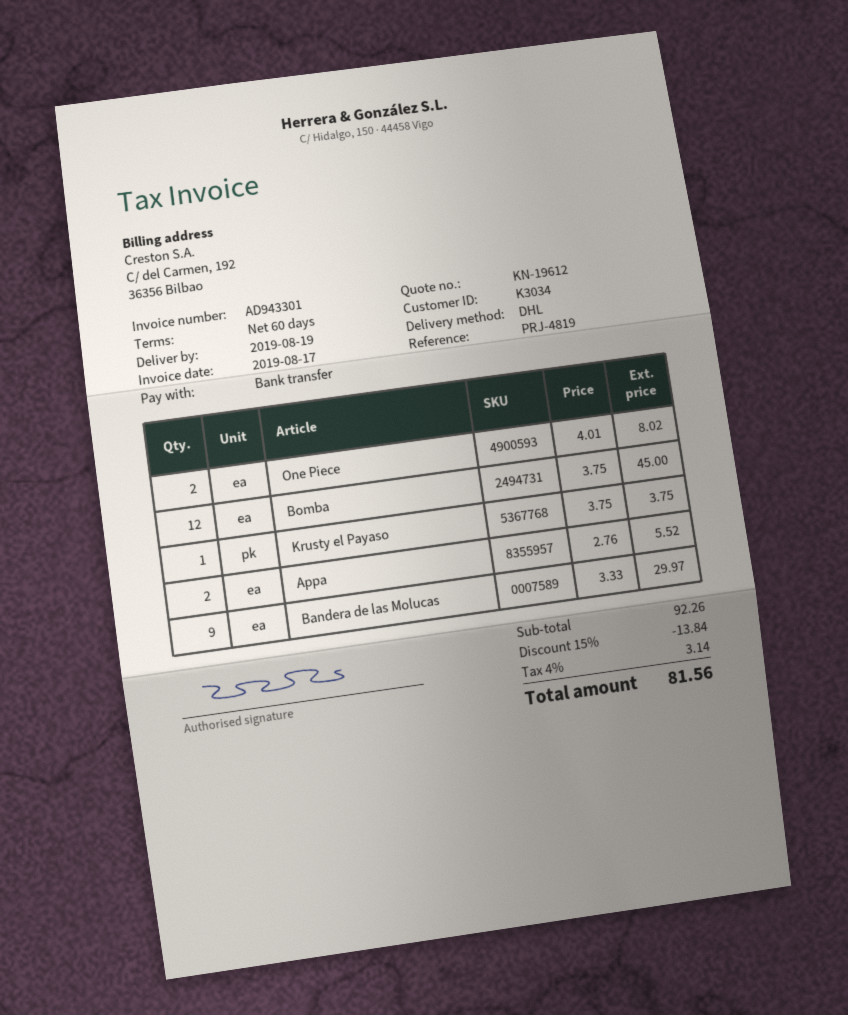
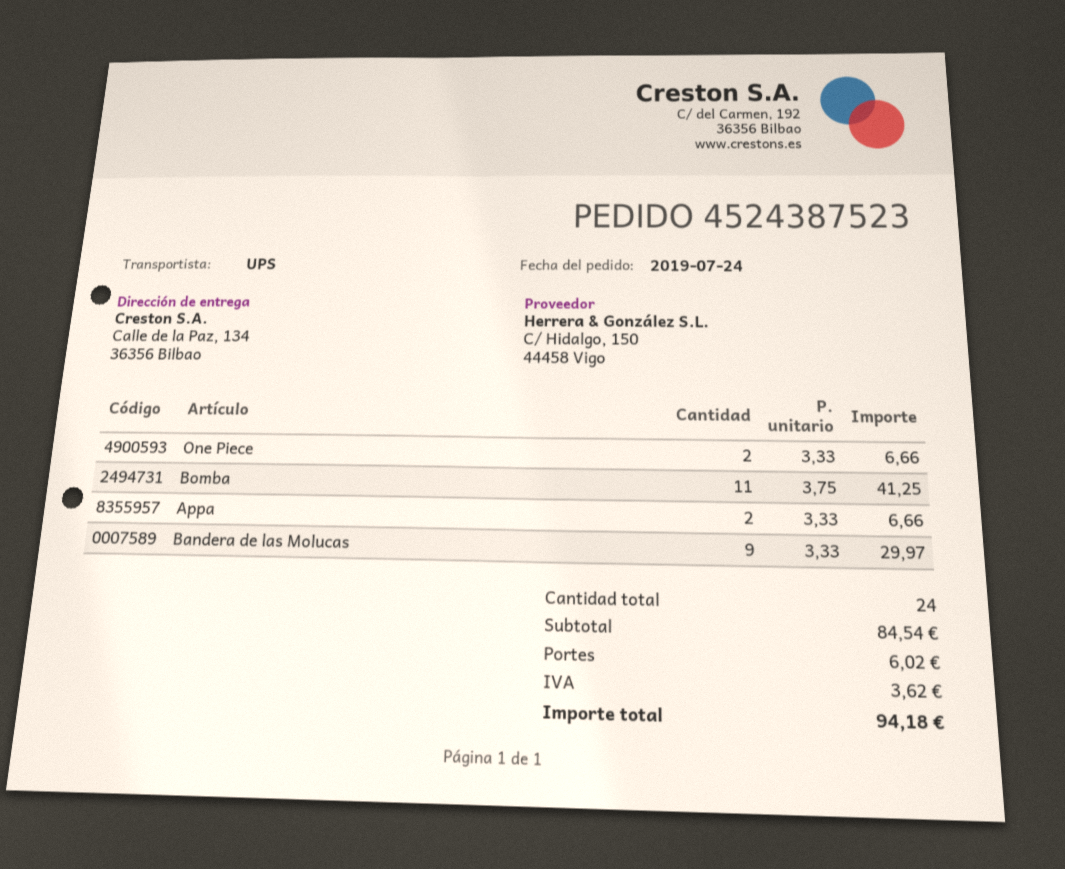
shipping method: DHL -> UPS
One Piece: 2 x 4.01 = 8.02 -> 2 x 3.33 = 6.66
Bomba: 12 x 3.75 = 45.00 -> 11 x 3.75 = 41.25
Krusty el Payaso: 1 x 3.75 = 3.75 -> none
Appa: 2 x 2.76 = 5.52 -> 2 x 3.33 = 6.66
subtotal: 92.26 -> 84.54
discount: 15% = 13.84 -> none
shipping: none -> 6.02
tax: 3.14 -> 3.62
total: 81.56 -> 94.18

